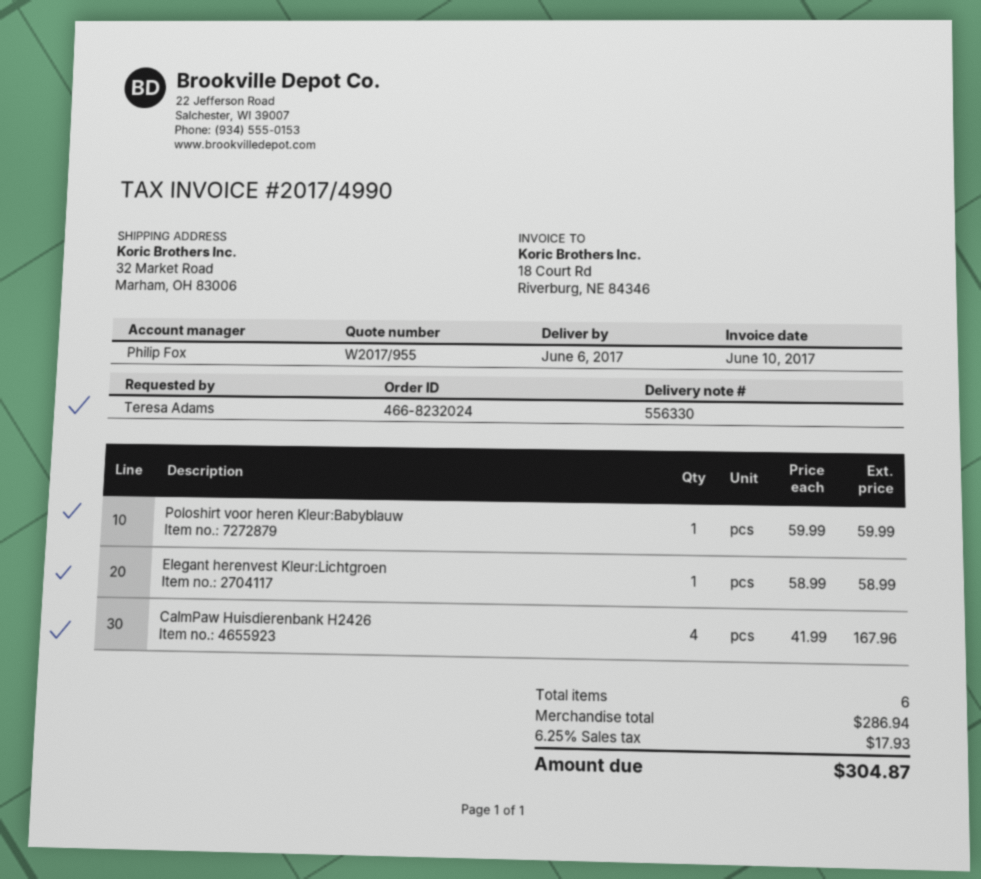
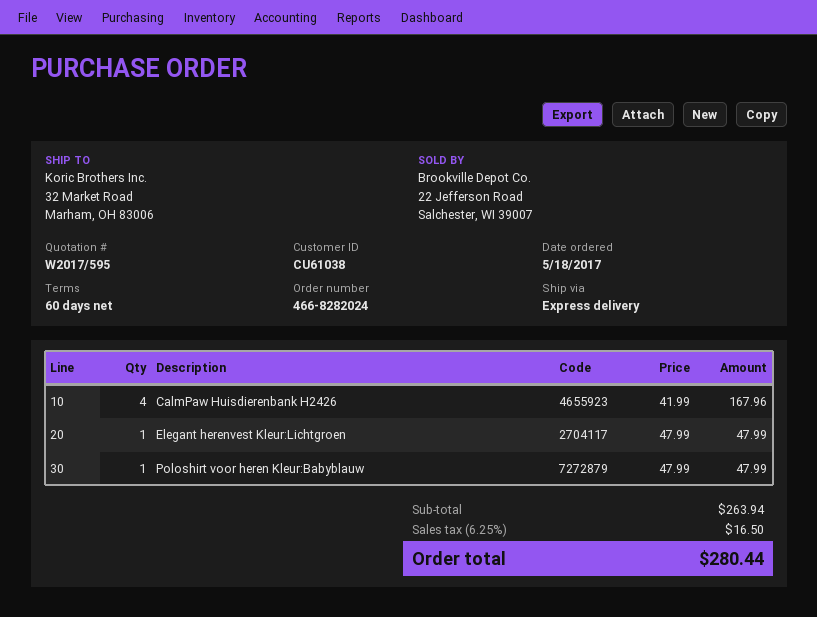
quote number: W2017/955 -> W2017/595
order number: 466-8232024 -> 466-8282024
Poloshirt voor heren Kleur:Babyblauw: 1 x 59.99 = 59.99 -> 1 x 47.99 = 47.99
Elegant herenvest Kleur:Lichtgroen: 1 x 58.99 = 58.99 -> 1 x 47.99 = 47.99
subtotal: 286.94 -> 263.94
tax: 6.25% = 17.93 -> 6.25% = 16.50
total: 304.87 -> 280.44

